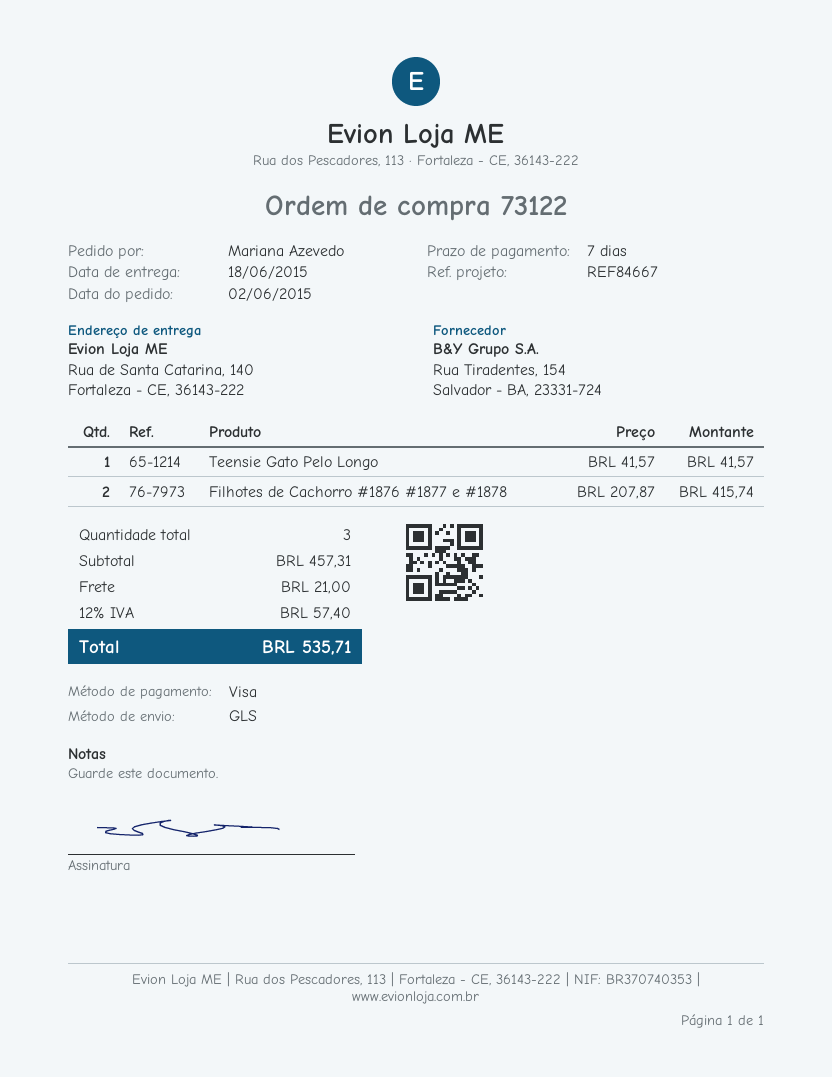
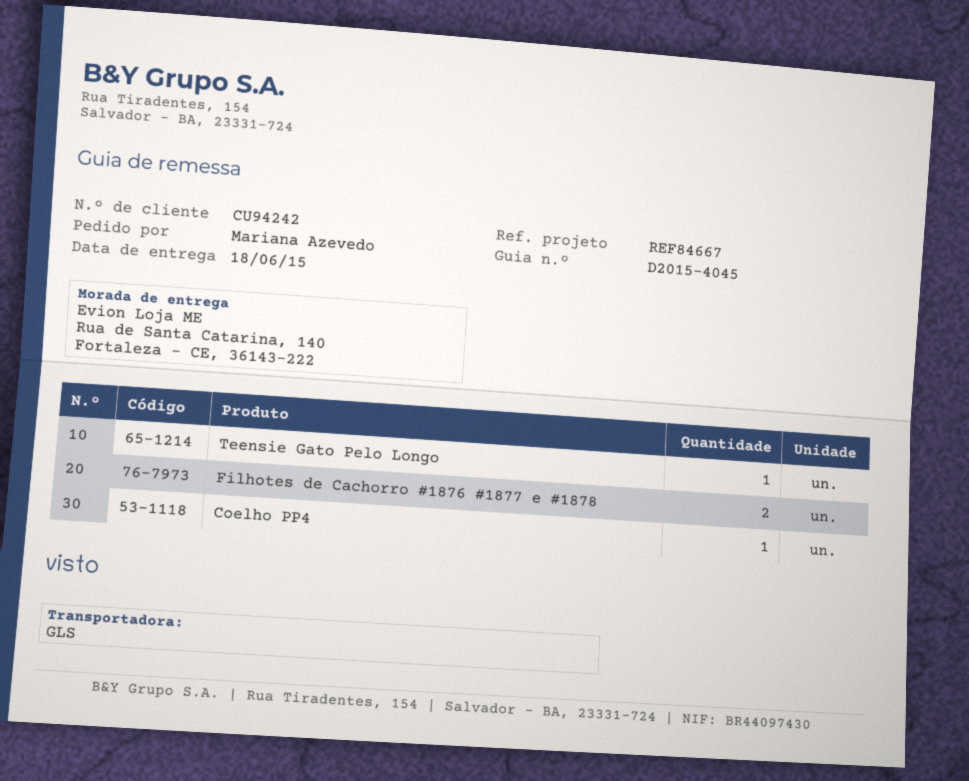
Coelho PP4: none -> 1

